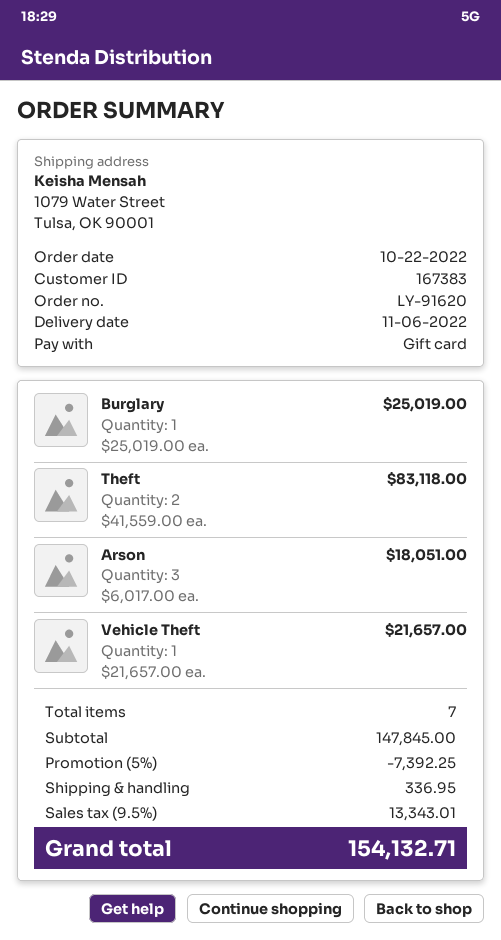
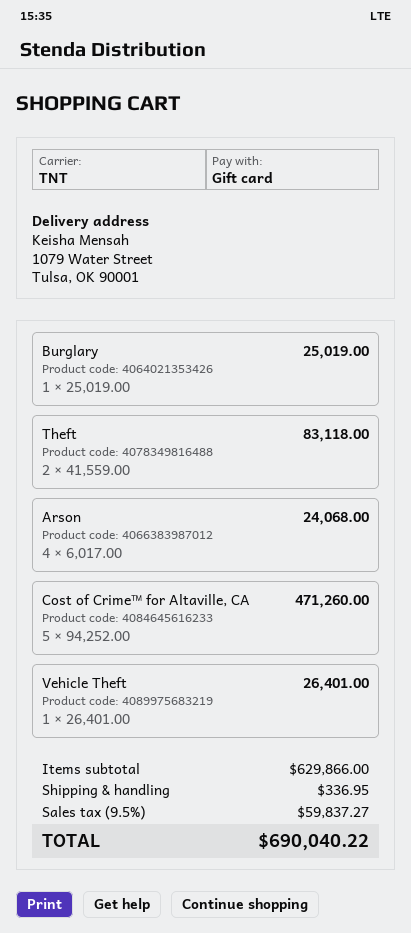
Arson: 3 x 6017.00 = 18051.00 -> 4 x 6017.00 = 24068.00
Vehicle Theft: 1 x 21657.00 = 21657.00 -> 1 x 26401.00 = 26401.00
Cost of Crime™ for Altaville, CA: none -> 5 x 94252.00 = 471260.00
subtotal: 147845.00 -> 629866.00
discount: 5% = 7392.25 -> none
tax: 9.5% = 13343.01 -> 9.5% = 59837.27
total: 154132.71 -> 690040.22

